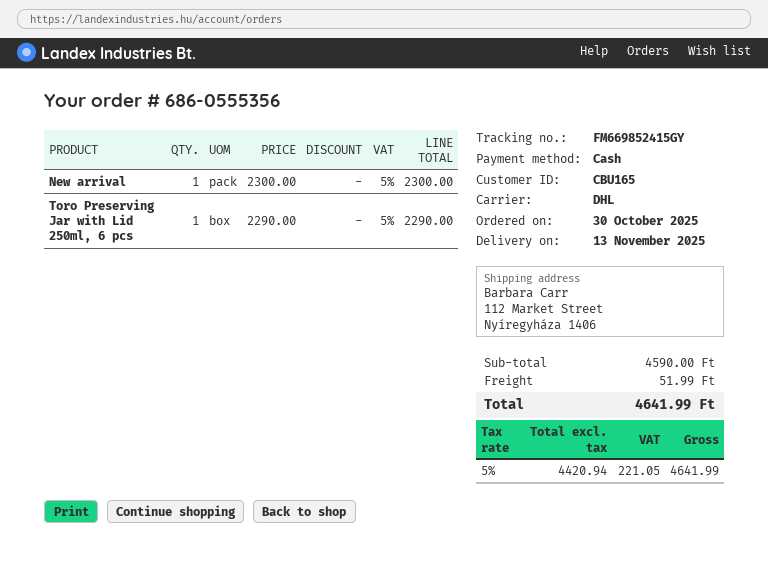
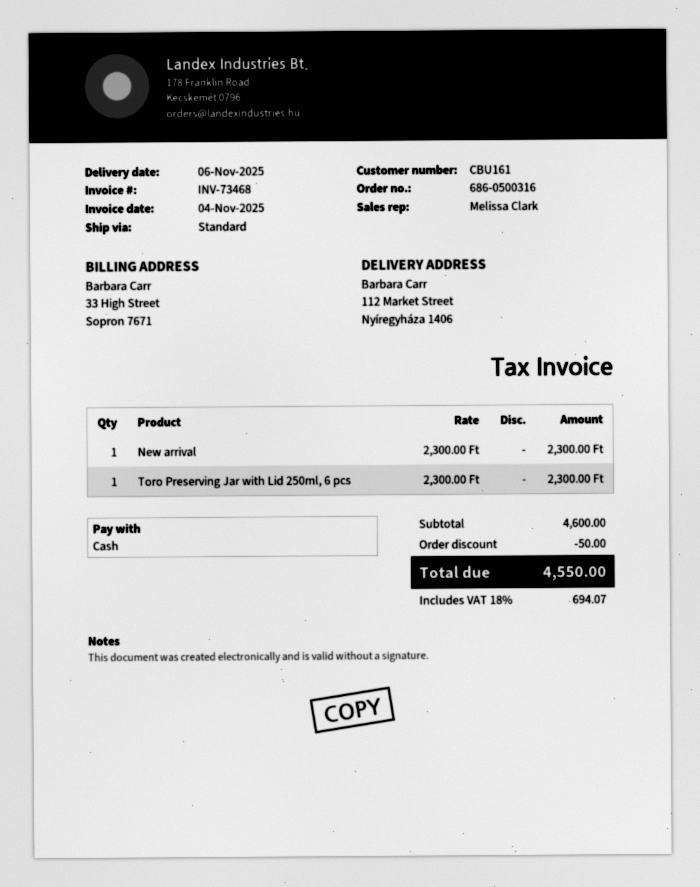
order number: 686-0555356 -> 686-0500316
delivery date: 2025-11-13 -> 2025-11-06
customer number: CBU165 -> CBU161
shipping method: DHL -> standard
Toro Preserving Jar with Lid 250ml, 6 pcs: 1 x 2290.00 = 2290.00 -> 1 x 2300.00 = 2300.00
subtotal: 4590.00 -> 4600.00
discount: none -> 50.00
shipping: 51.99 -> none
tax: 5% = 221.05 -> 18% = 694.07
total: 4641.99 -> 4550.00

